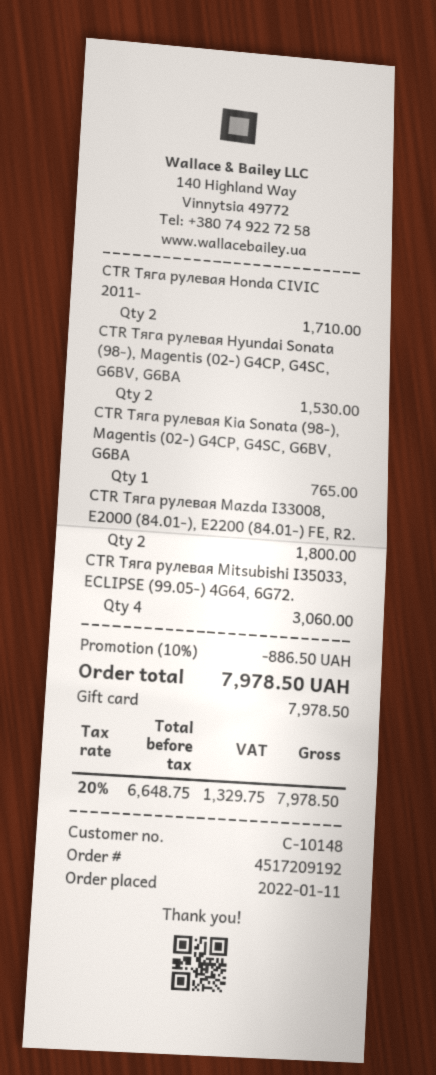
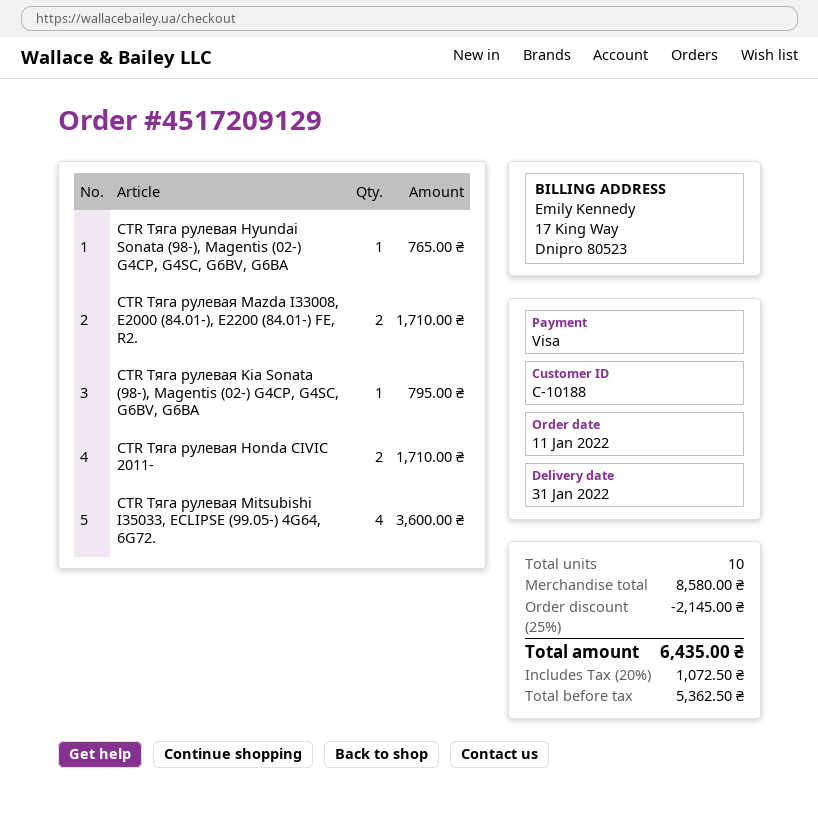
order number: 4517209192 -> 4517209129
customer number: C-10148 -> C-10188
payment method: gift card -> Visa
CTR Тяга рулевая Hyundai Sonata (98-), Magentis (02-) G4CP, G4SC, G6BV, G6BA: 2 for 1530.00 -> 1 for 765.00
CTR Тяга рулевая Kia Sonata (98-), Magentis (02-) G4CP, G4SC, G6BV, G6BA: 1 for 765.00 -> 1 for 795.00
CTR Тяга рулевая Mazda I33008, E2000 (84.01-), E2200 (84.01-) FE, R2.: 2 for 1800.00 -> 2 for 1710.00
CTR Тяга рулевая Mitsubishi I35033, ECLIPSE (99.05-) 4G64, 6G72.: 4 for 3060.00 -> 4 for 3600.00
discount: 10% = 886.50 -> 25% = 2145.00
net: 6648.75 -> 5362.50
tax: 20% = 1329.75 -> 20% = 1072.50
total: 7978.50 -> 6435.00

